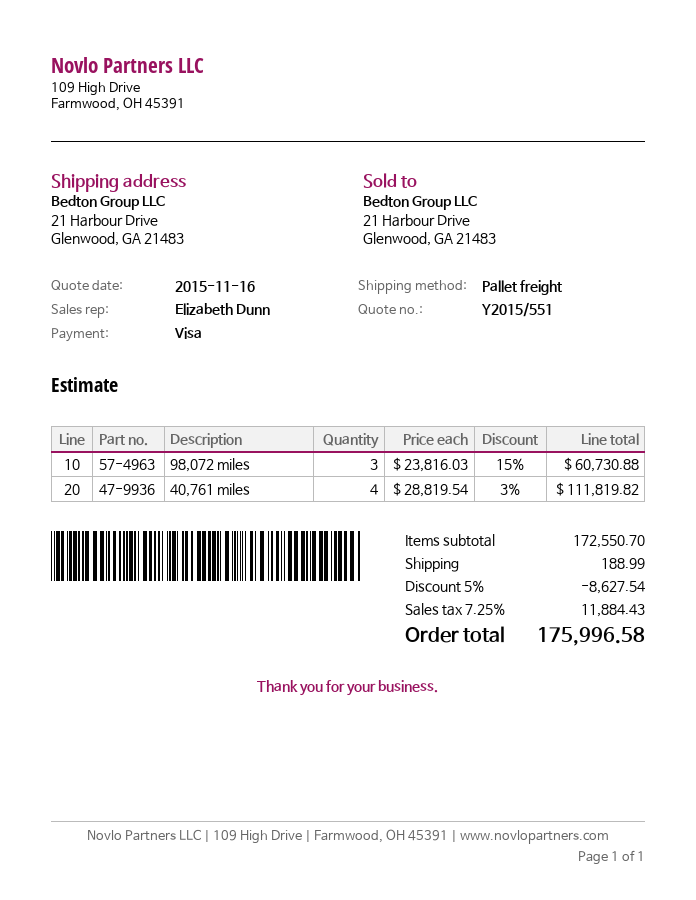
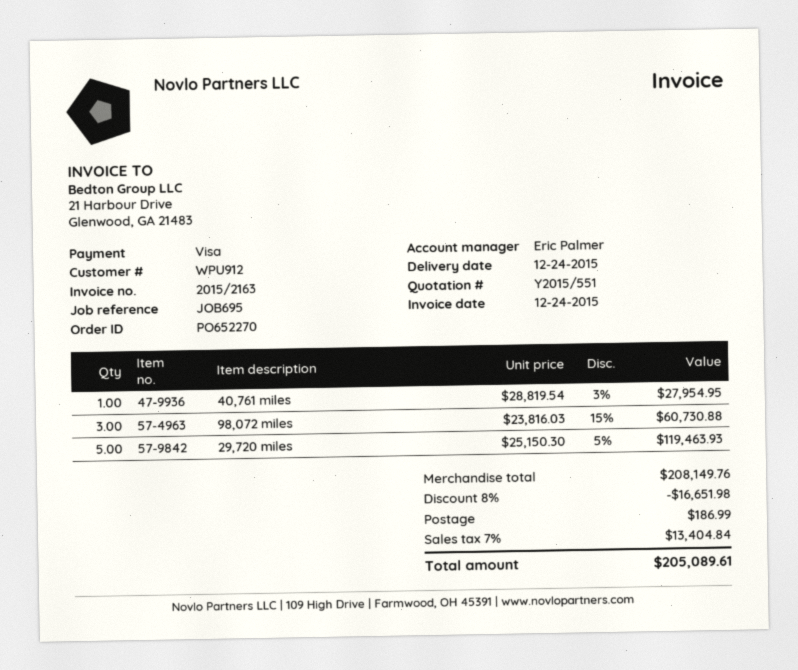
sales rep: Elizabeth Dunn -> Eric Palmer
40,761 miles: 4 x 28819.54 - 3% = 111819.82 -> 1 x 28819.54 - 3% = 27954.95
29,720 miles: none -> 5 x 25150.30 - 5% = 119463.93
subtotal: 172550.70 -> 208149.76
discount: 5% = 8627.54 -> 8% = 16651.98
shipping: 188.99 -> 186.99
tax: 7.25% = 11884.43 -> 7% = 13404.84
total: 175996.58 -> 205089.61

